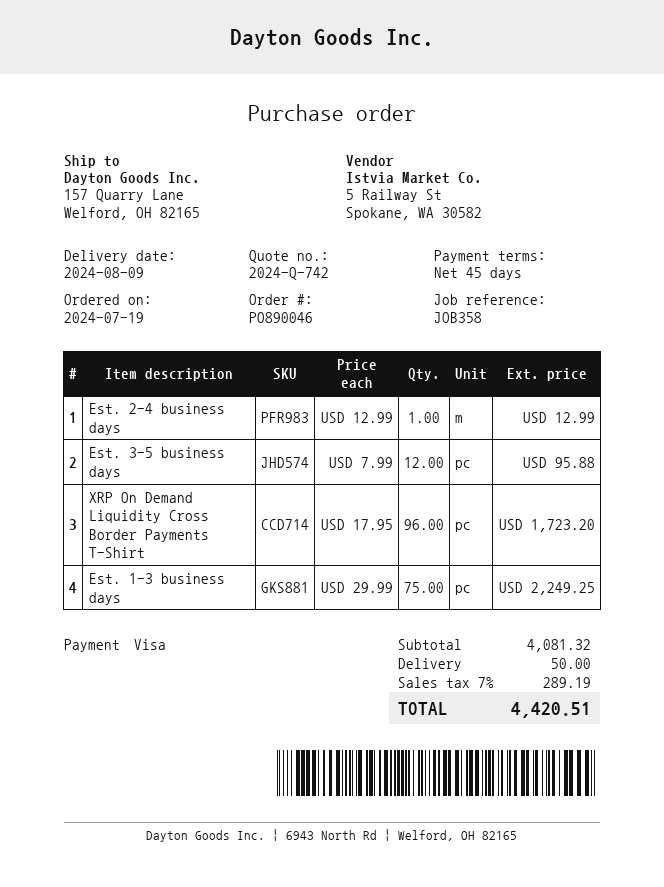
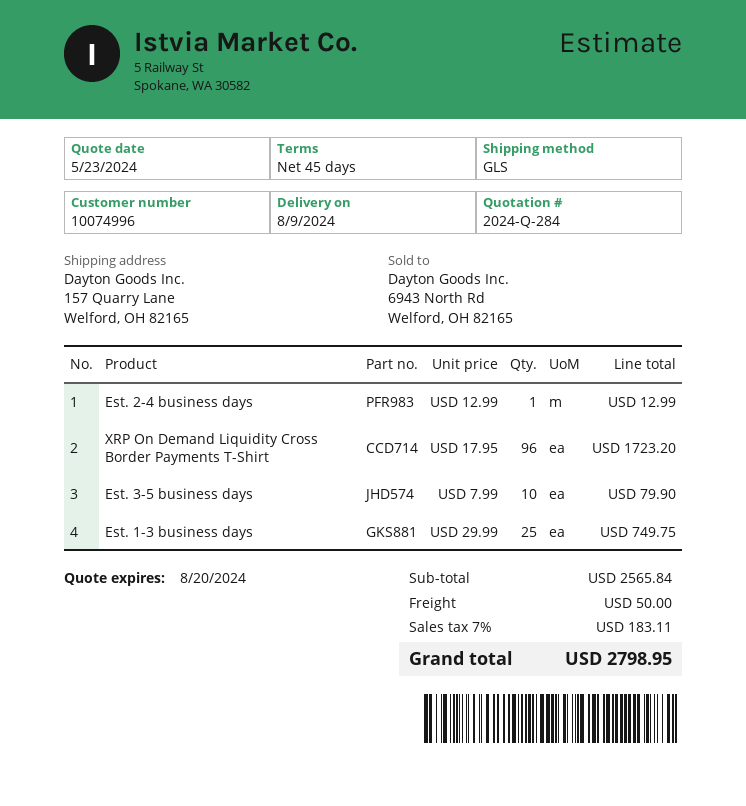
quote number: 2024-Q-742 -> 2024-Q-284
Est. 3-5 business days: 12 x 7.99 = 95.88 -> 10 x 7.99 = 79.90
Est. 1-3 business days: 75 x 29.99 = 2249.25 -> 25 x 29.99 = 749.75
subtotal: 4081.32 -> 2565.84
tax: 7% = 289.19 -> 7% = 183.11
total: 4420.51 -> 2798.95

